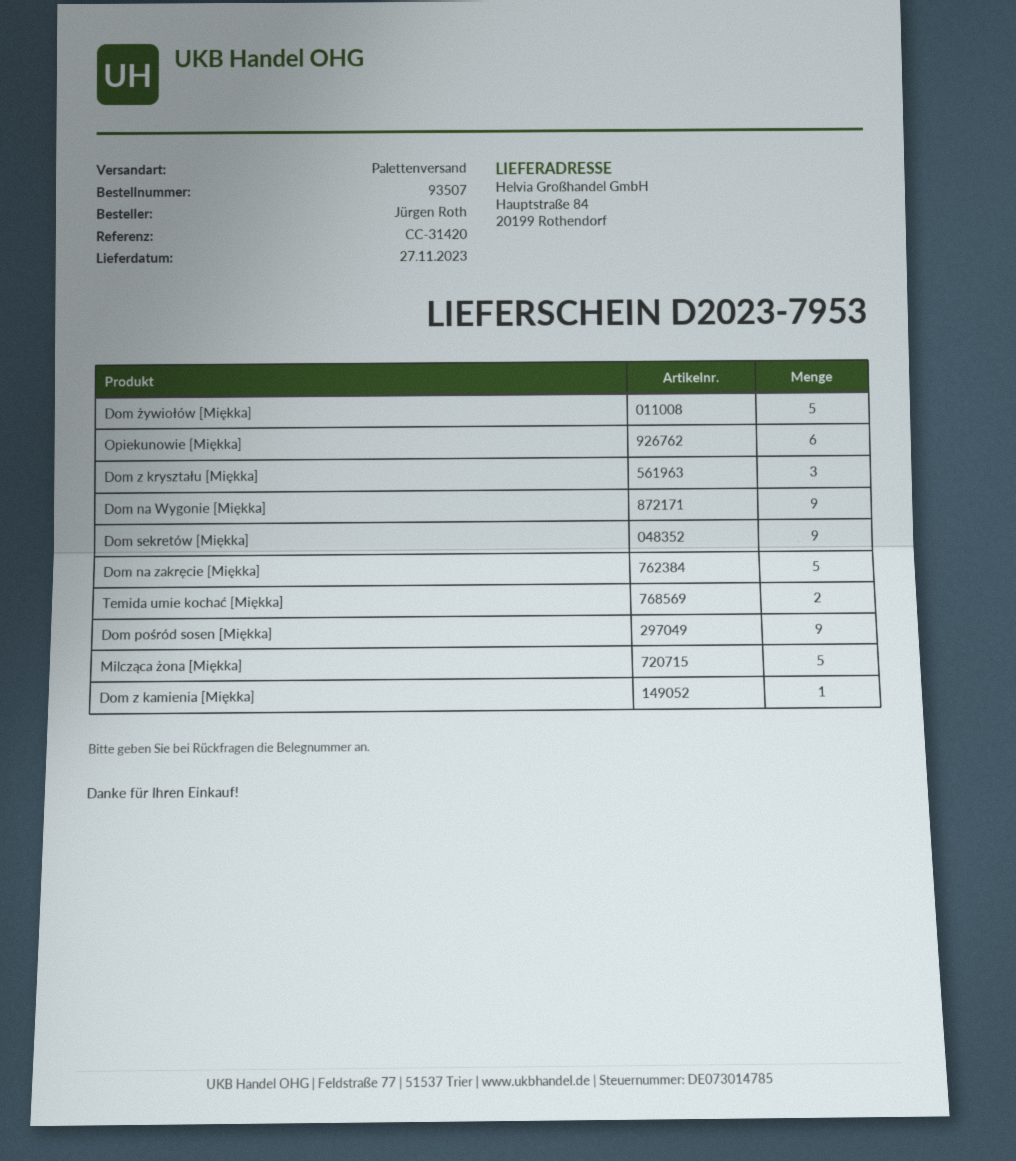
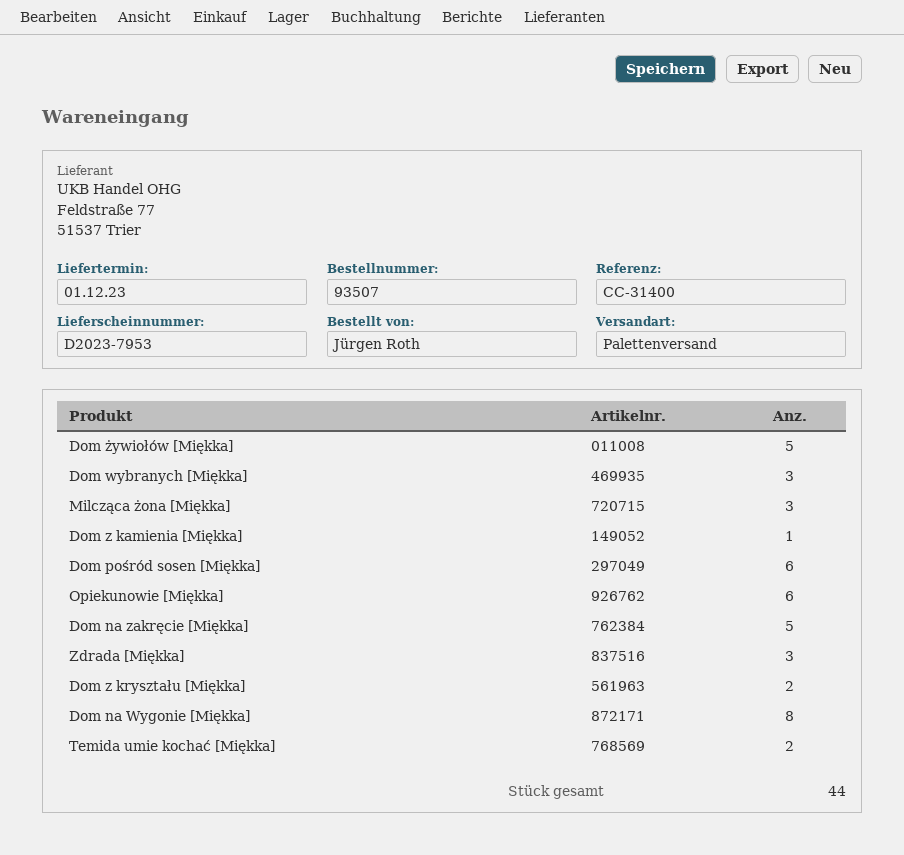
delivery date: 2023-11-27 -> 2023-12-01
reference: CC-31420 -> CC-31400
Dom z kryształu [Miękka]: 3 -> 2
Dom na Wygonie [Miękka]: 9 -> 8
Dom sekretów [Miękka]: 9 -> none
Dom pośród sosen [Miękka]: 9 -> 6
Milcząca żona [Miękka]: 5 -> 3
Dom wybranych [Miękka]: none -> 3
Zdrada [Miękka]: none -> 3

